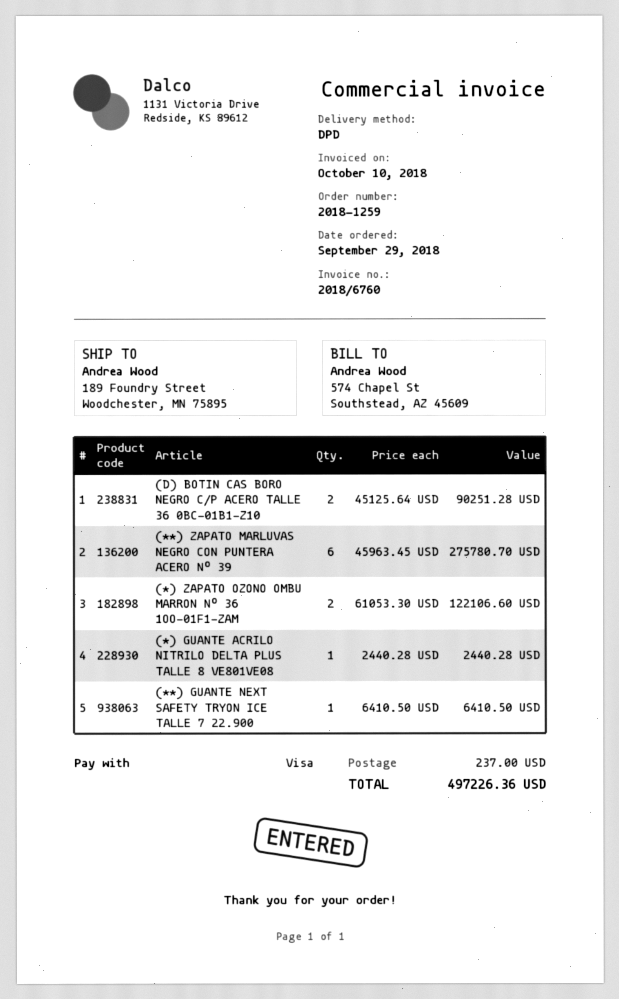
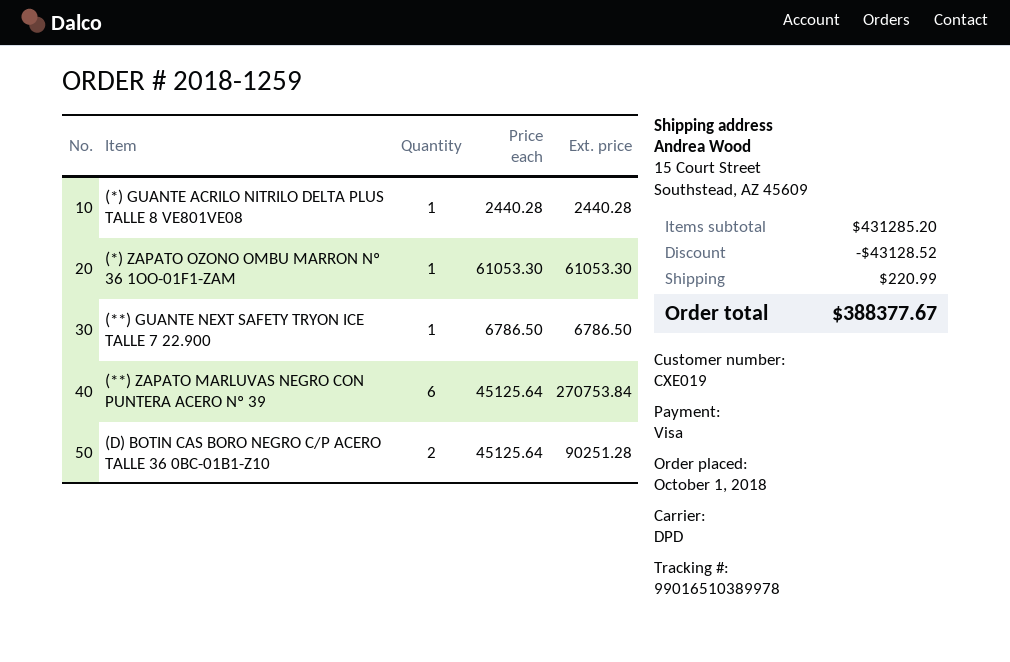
order date: 2018-09-29 -> 2018-10-01
ship to: 189 Foundry Street, Woodchester, MN 75895 -> 15 Court Street, Southstead, AZ 45609
(**) ZAPATO MARLUVAS NEGRO CON PUNTERA ACERO Nº 39: 6 x 45963.45 = 275780.70 -> 6 x 45125.64 = 270753.84
(*) ZAPATO OZONO OMBU MARRON Nº 36 1OO-01F1-ZAM: 2 x 61053.30 = 122106.60 -> 1 x 61053.30 = 61053.30
(**) GUANTE NEXT SAFETY TRYON ICE TALLE 7 22.900: 1 x 6410.50 = 6410.50 -> 1 x 6786.50 = 6786.50
discount: none -> 43128.52
shipping: 237.00 -> 220.99
total: 497226.36 -> 388377.67

